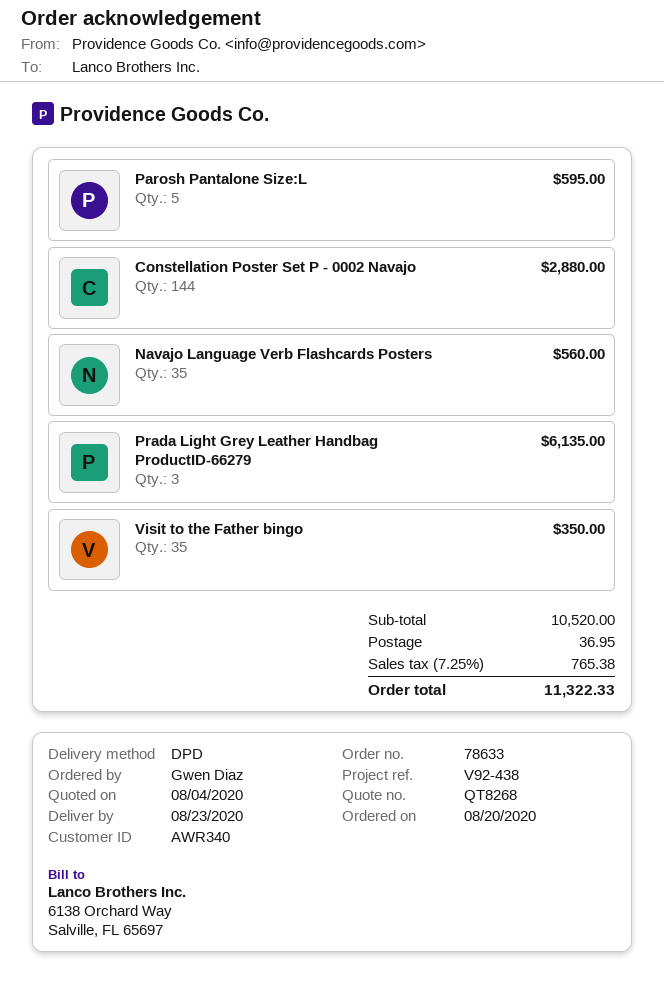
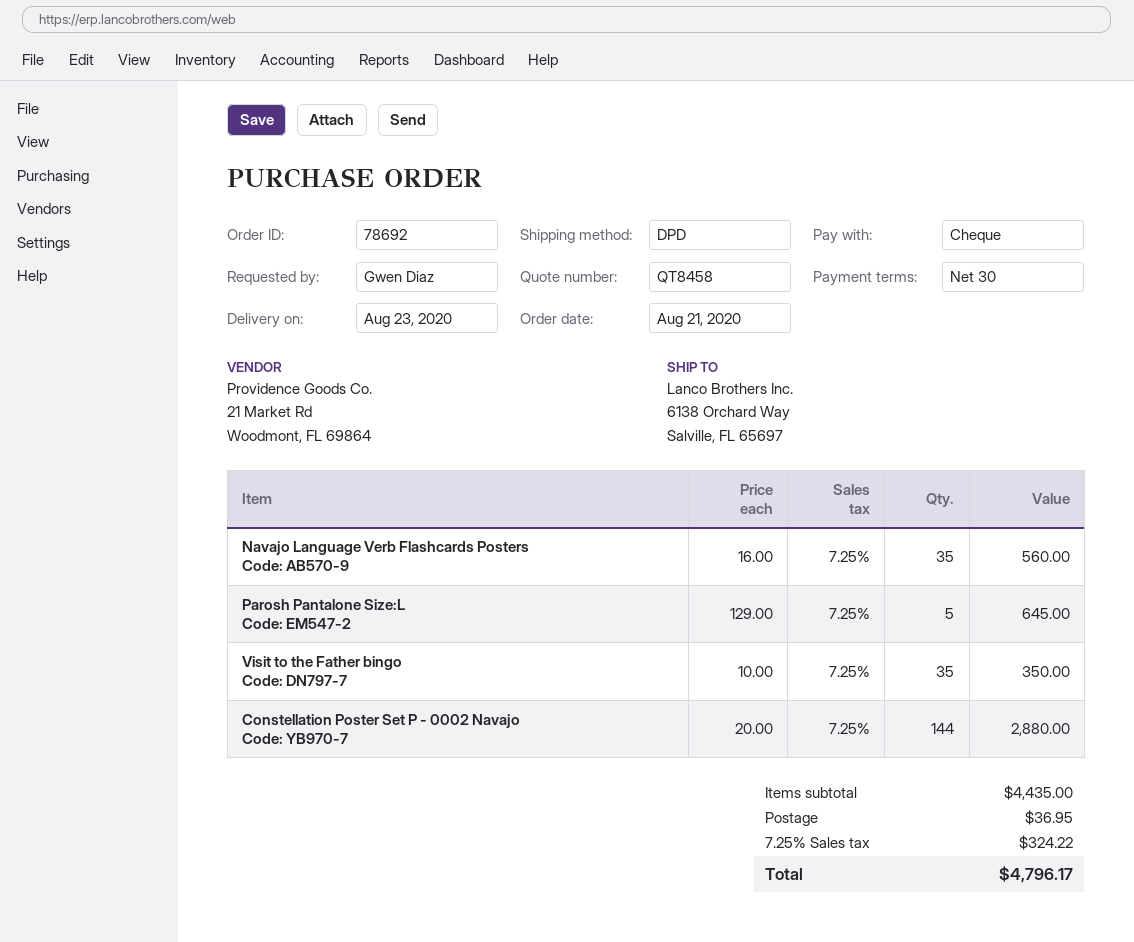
quote number: QT8268 -> QT8458
order number: 78633 -> 78692
order date: 2020-08-20 -> 2020-08-21
Parosh Pantalone Size:L: 5 for 595.00 -> 5 for 645.00
Prada Light Grey Leather Handbag ProductID-66279: 3 for 6135.00 -> none
subtotal: 10520.00 -> 4435.00
tax: 7.25% = 765.38 -> 7.25% = 324.22
total: 11322.33 -> 4796.17

